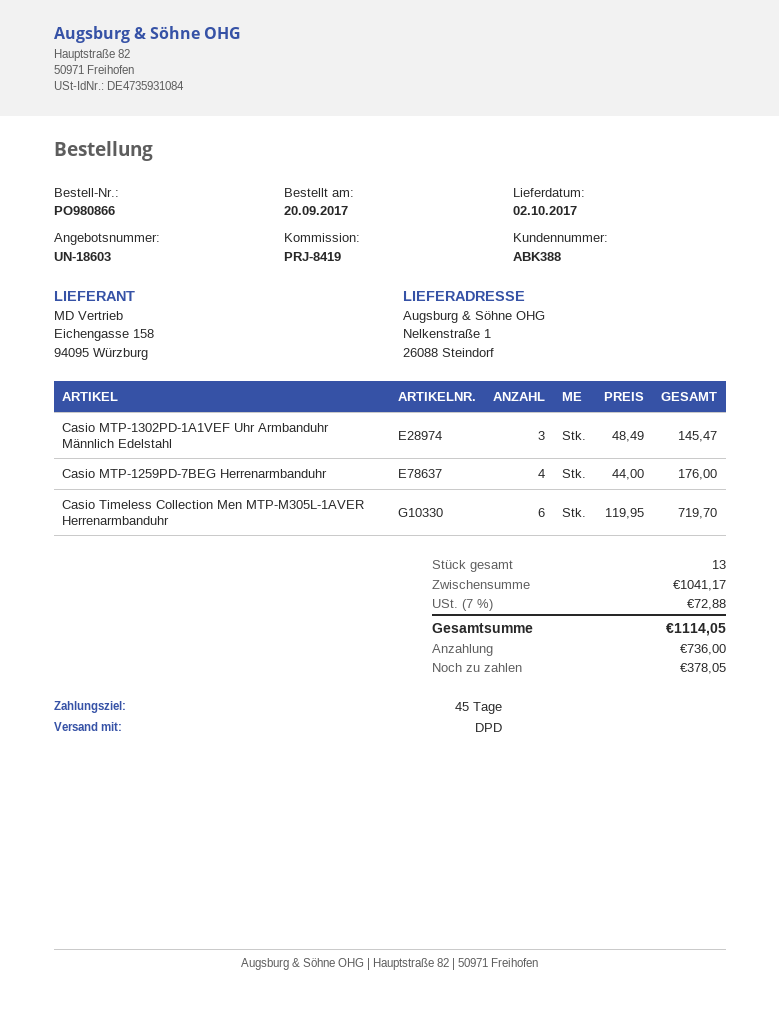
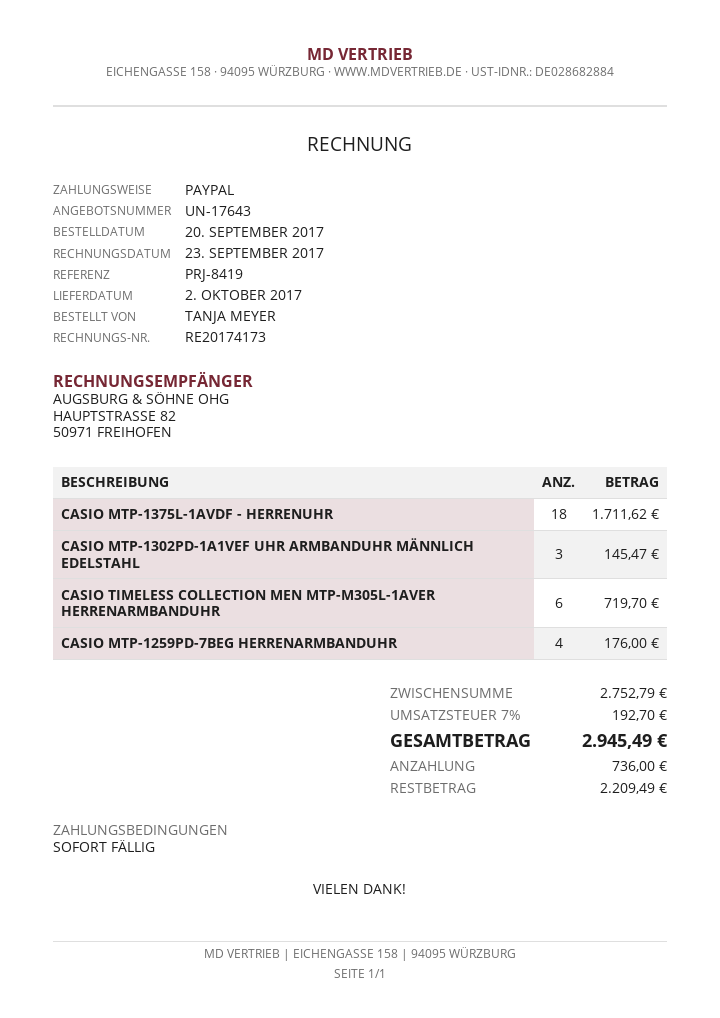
quote number: UN-18603 -> UN-17643
payment terms: 45 days -> on receipt
CASIO MTP-1375L-1AVDF - HERRENUHR: none -> 18 for 1711.62
subtotal: 1041.17 -> 2752.79
tax: 7% = 72.88 -> 7% = 192.70
total: 1114.05 -> 2945.49
balance: 378.05 -> 2209.49

